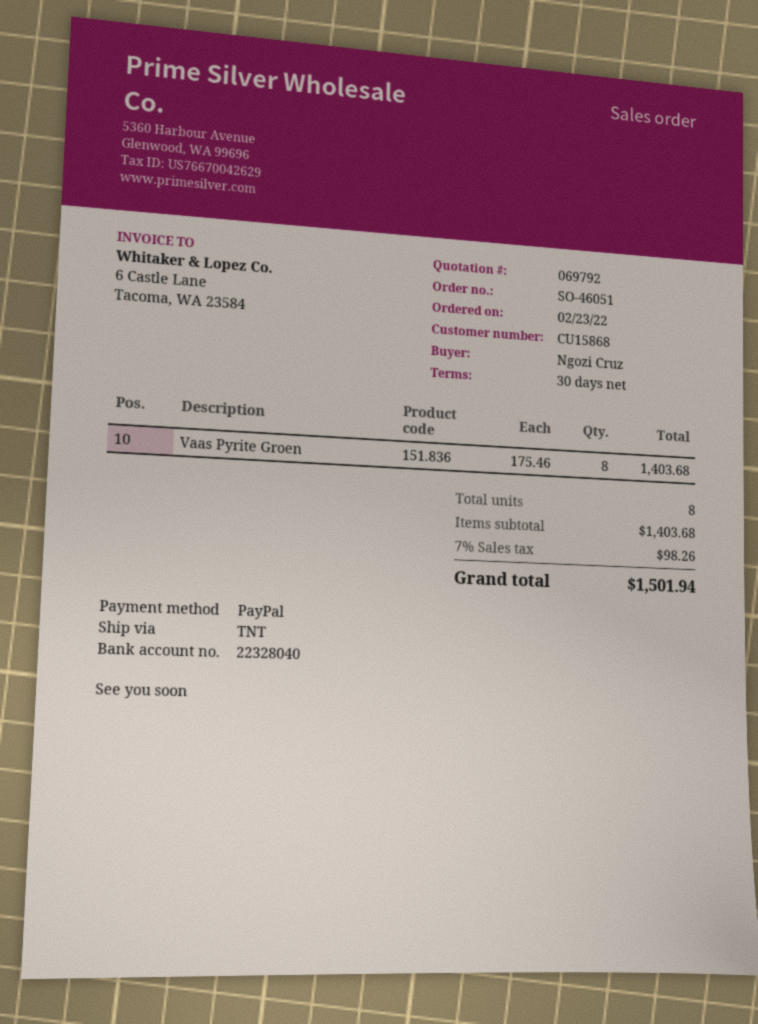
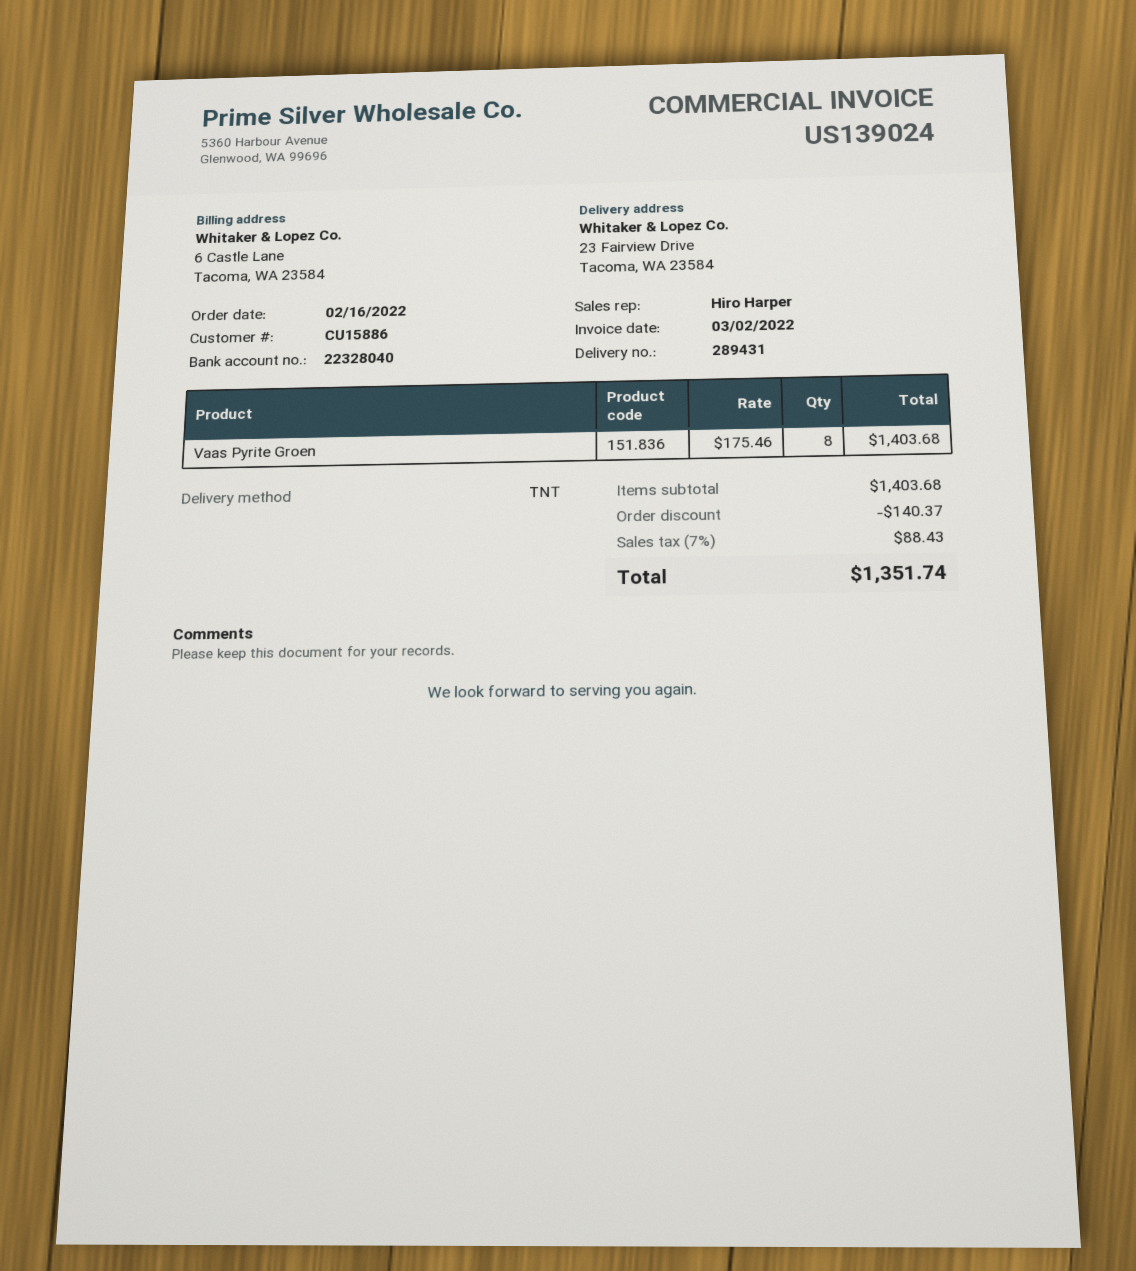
order date: 2022-02-23 -> 2022-02-16
customer number: CU15868 -> CU15886
discount: none -> 140.37
tax: 7% = 98.26 -> 7% = 88.43
total: 1501.94 -> 1351.74

